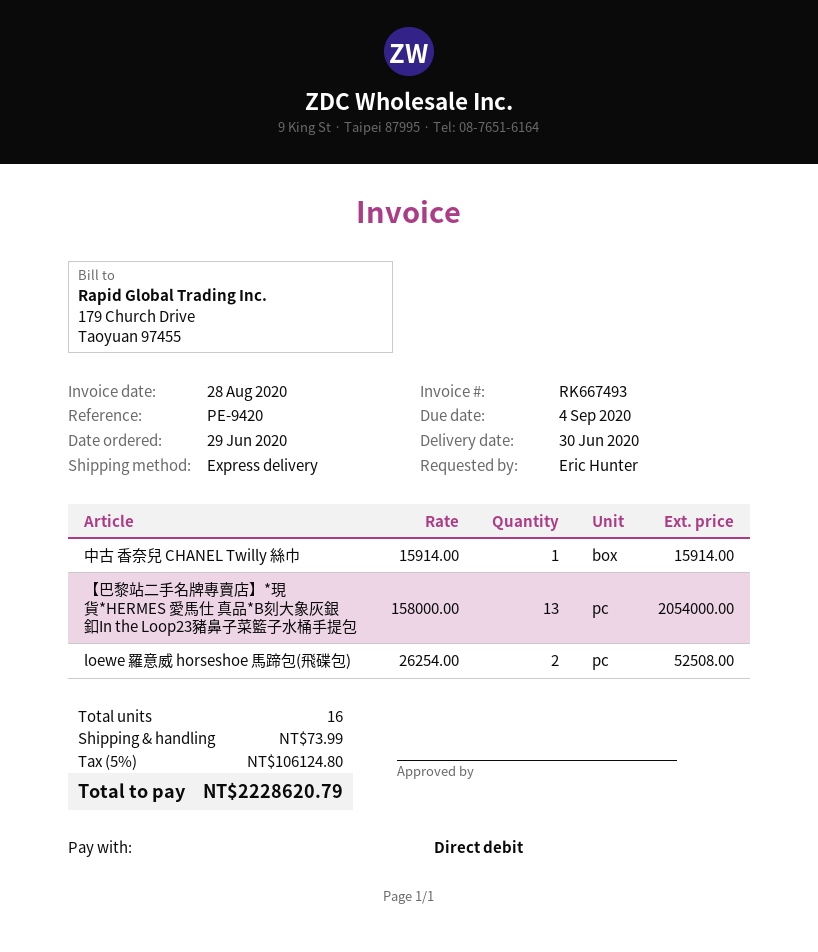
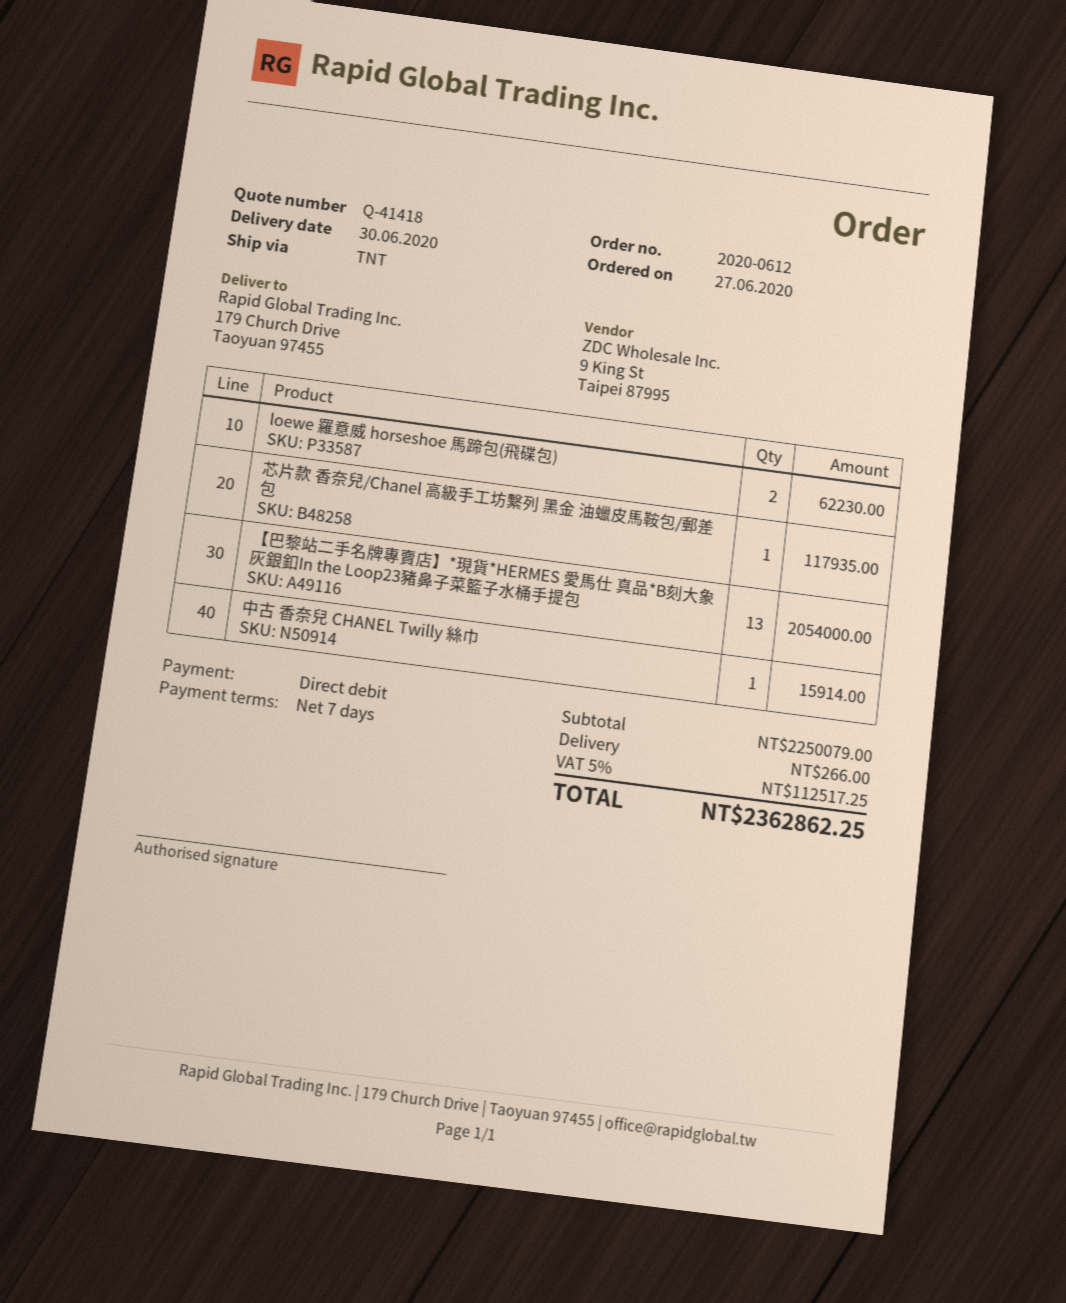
order date: 2020-06-29 -> 2020-06-27
shipping method: express -> TNT
loewe 羅意威 horseshoe 馬蹄包(飛碟包): 2 for 52508.00 -> 2 for 62230.00
芯片款 香奈兒/Chanel 高級手工坊繫列 黑金 油蠟皮馬鞍包/郵差包: none -> 1 for 117935.00
shipping: 73.99 -> 266.00
tax: 5% = 106124.80 -> 5% = 112517.25
total: 2228620.79 -> 2362862.25

